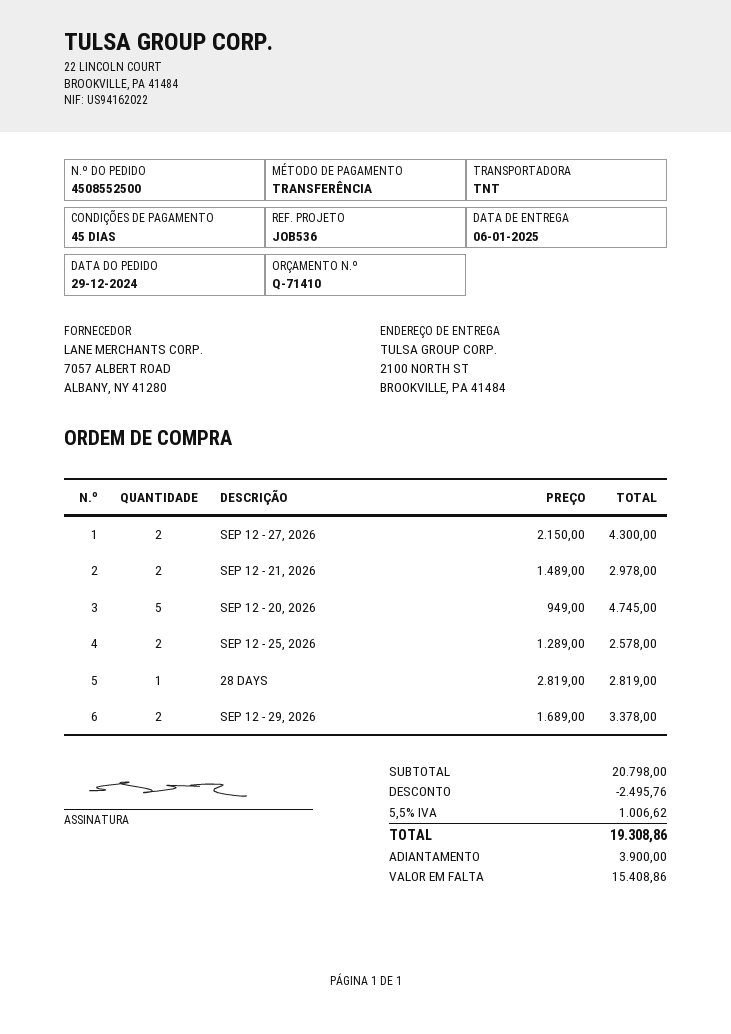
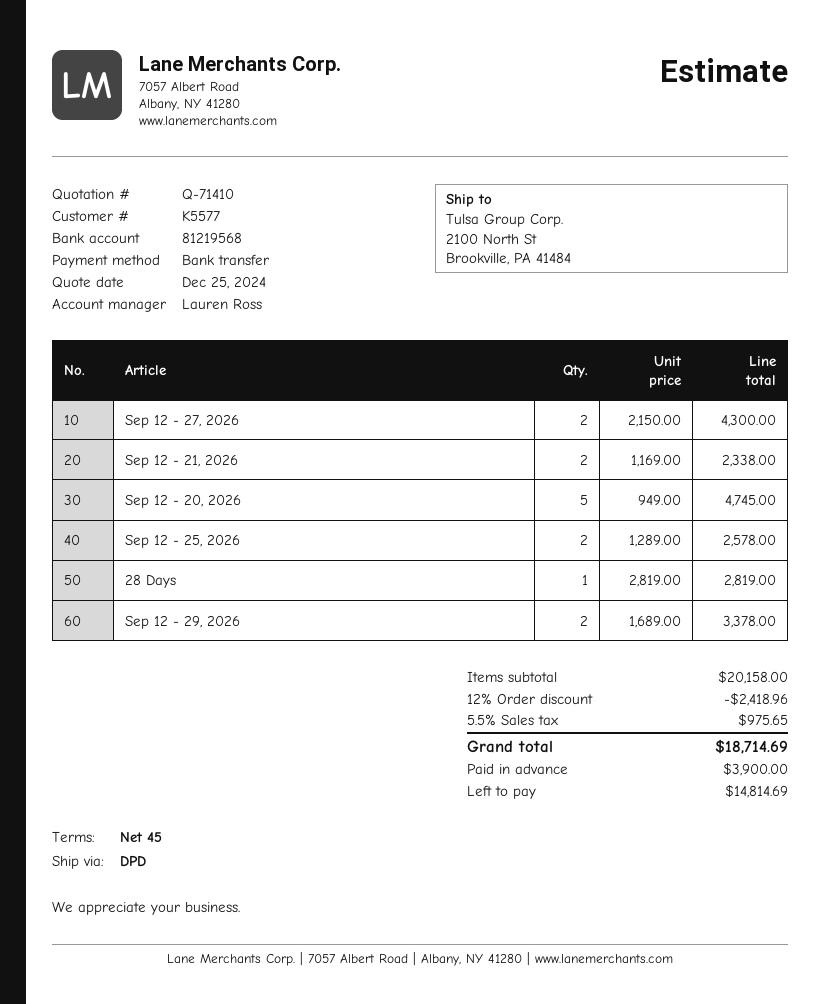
shipping method: TNT -> DPD
SEP 12 - 21, 2026: 2 x 1489.00 = 2978.00 -> 2 x 1169.00 = 2338.00
subtotal: 20798.00 -> 20158.00
discount: 2495.76 -> 2418.96
tax: 5.5% = 1006.62 -> 5.5% = 975.65
total: 19308.86 -> 18714.69
balance: 15408.86 -> 14814.69

